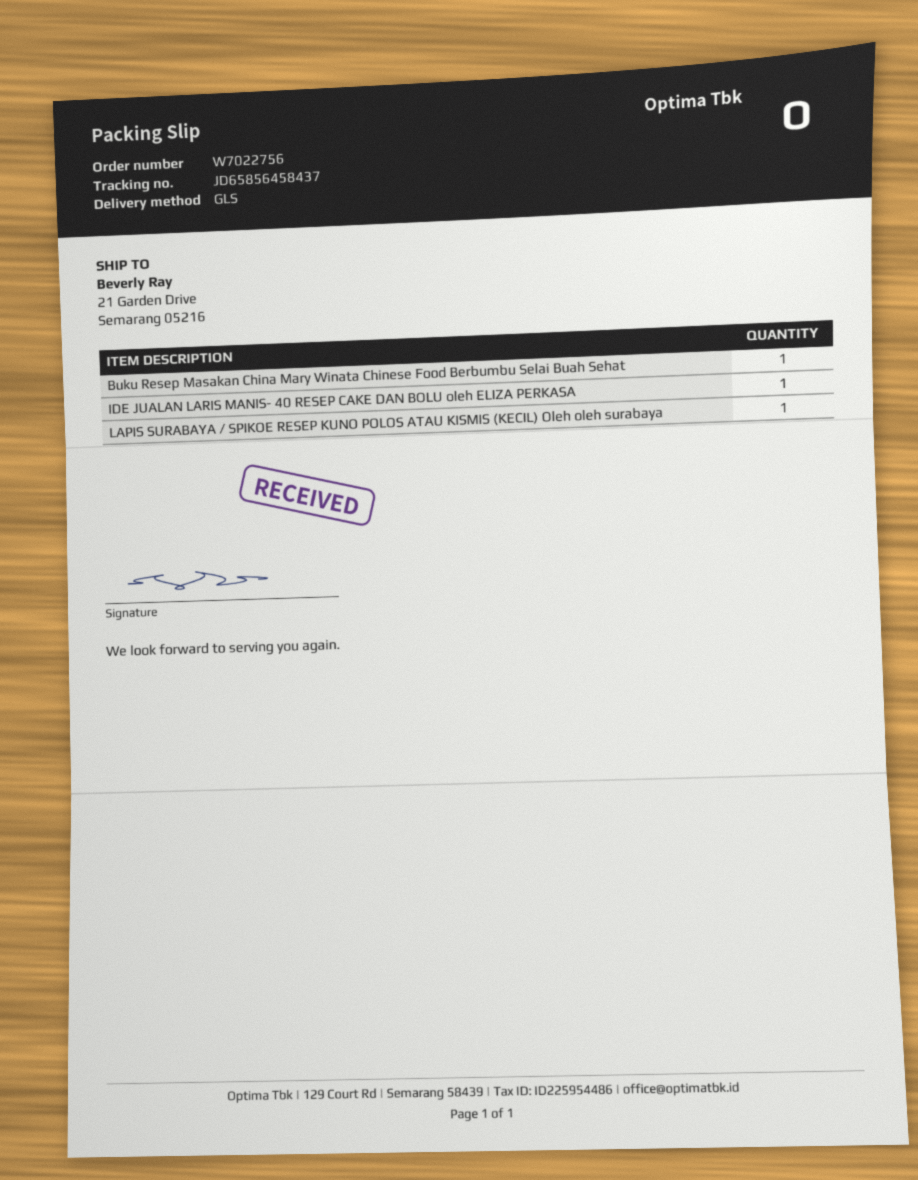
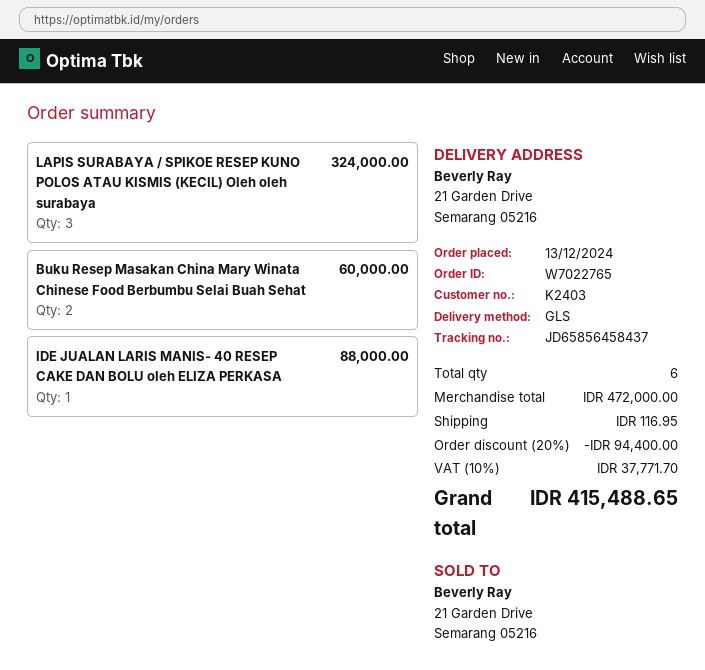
order number: W7022756 -> W7022765
Buku Resep Masakan China Mary Winata Chinese Food Berbumbu Selai Buah Sehat: 1 -> 2
LAPIS SURABAYA / SPIKOE RESEP KUNO POLOS ATAU KISMIS (KECIL) Oleh oleh surabaya: 1 -> 3

